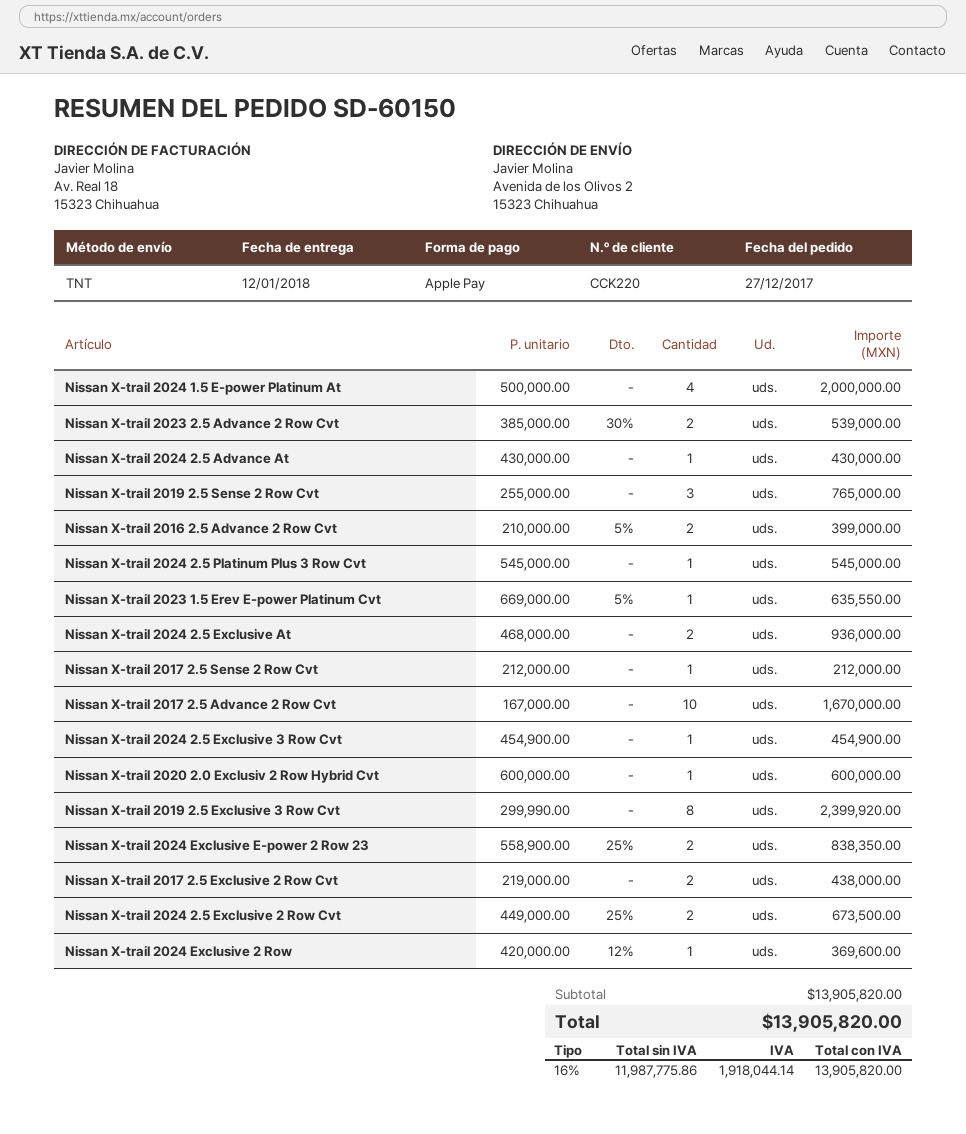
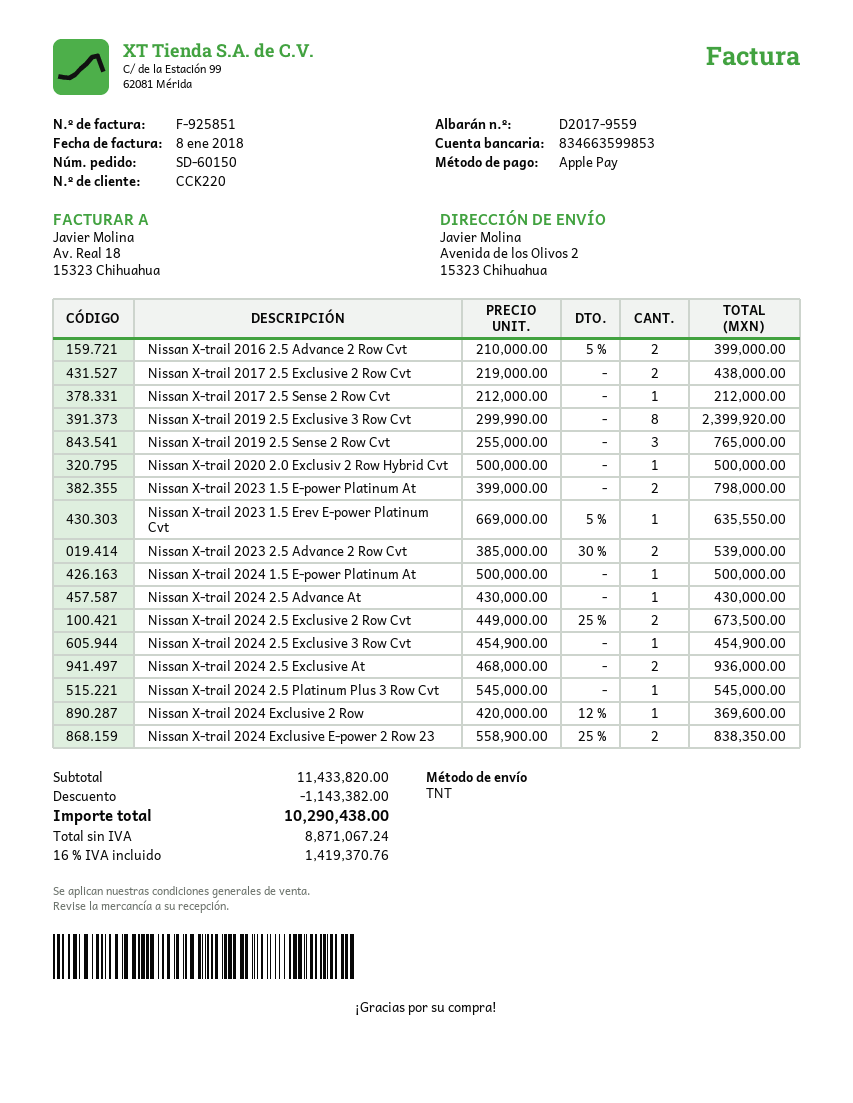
Nissan X-trail 2024 1.5 E-power Platinum At: 4 x 500000.00 = 2000000.00 -> 1 x 500000.00 = 500000.00
Nissan X-trail 2017 2.5 Advance 2 Row Cvt: 10 x 167000.00 = 1670000.00 -> none
Nissan X-trail 2020 2.0 Exclusiv 2 Row Hybrid Cvt: 1 x 600000.00 = 600000.00 -> 1 x 500000.00 = 500000.00
Nissan X-trail 2023 1.5 E-power Platinum At: none -> 2 x 399000.00 = 798000.00
subtotal: 13905820.00 -> 11433820.00
discount: none -> 1143382.00
net: 11987775.86 -> 8871067.24
tax: 16% = 1918044.14 -> 16% = 1419370.76
total: 13905820.00 -> 10290438.00

